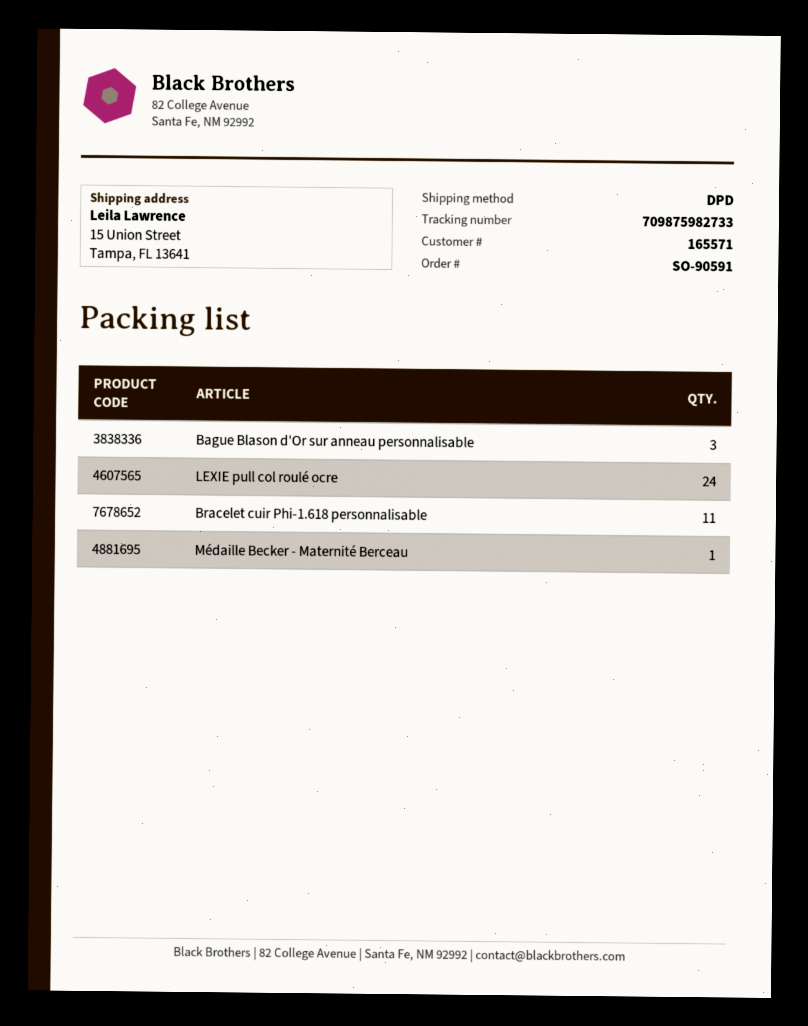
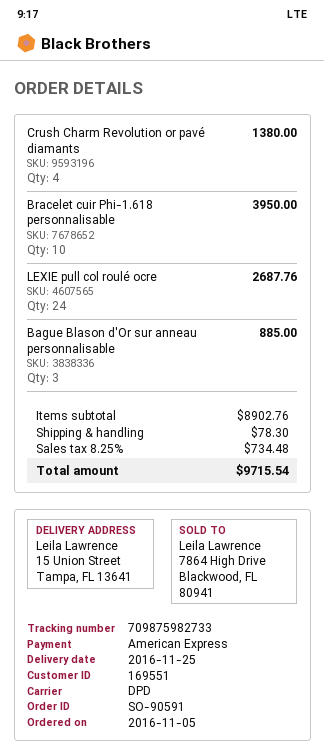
customer number: 165571 -> 169551
Bracelet cuir Phi-1.618 personnalisable: 11 -> 10
Médaille Becker - Maternité Berceau: 1 -> none
Crush Charm Revolution or pavé diamants: none -> 4

